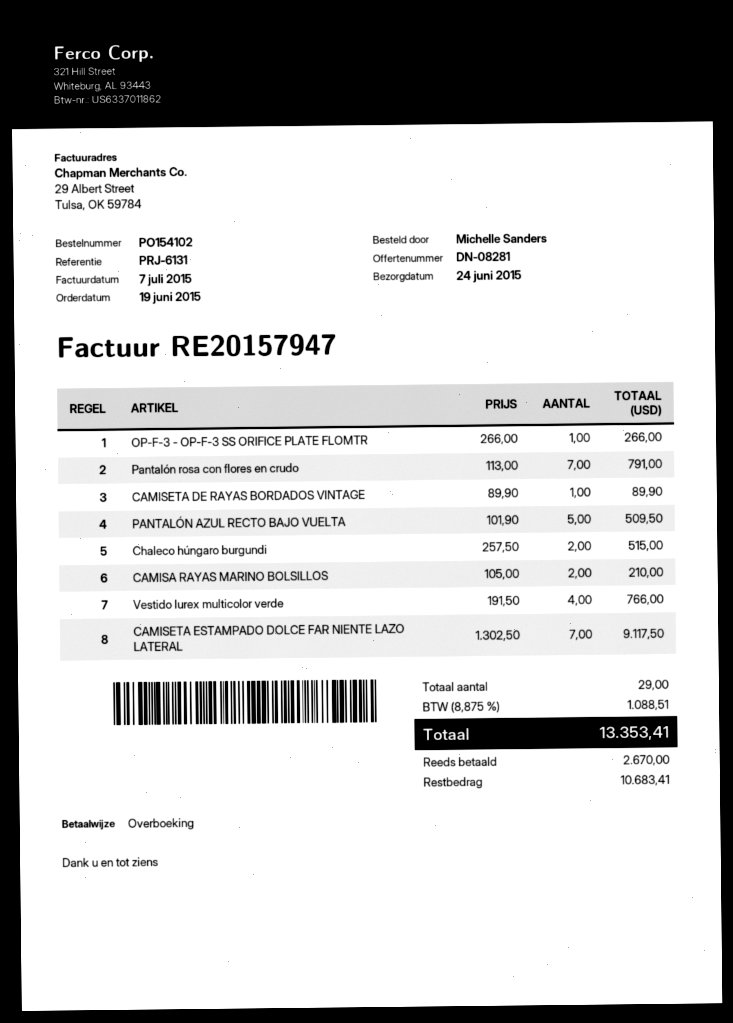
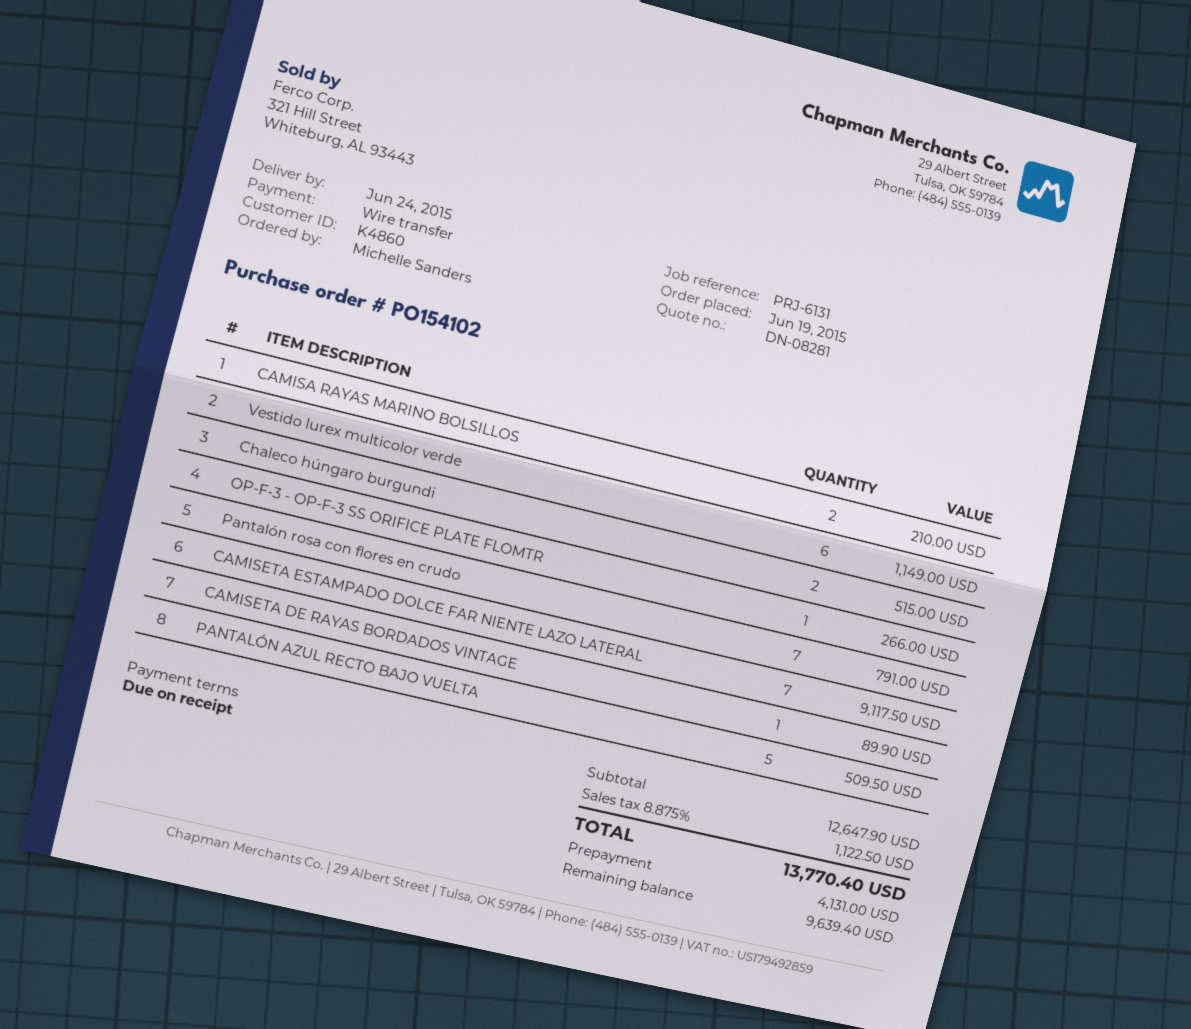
Vestido lurex multicolor verde: 4 for 766.00 -> 6 for 1149.00
tax: 8.875% = 1088.51 -> 8.875% = 1122.50
total: 13353.41 -> 13770.40
deposit: 2670.00 -> 4131.00
balance: 10683.41 -> 9639.40

